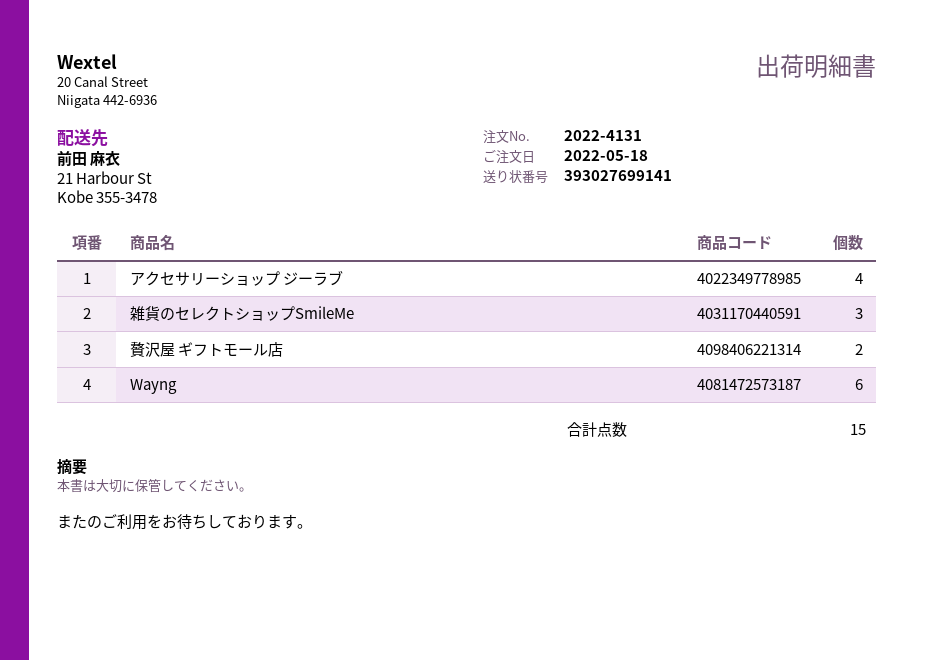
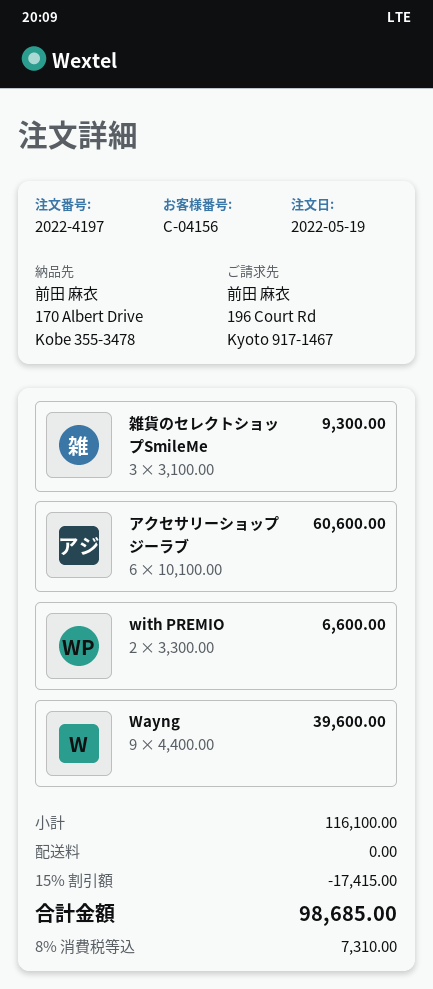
order number: 2022-4131 -> 2022-4197
order date: 2022-05-18 -> 2022-05-19
ship to: 21 Harbour St, Kobe 355-3478 -> 170 Albert Drive, Kobe 355-3478
アクセサリーショップ ジーラブ: 4 -> 6
贅沢屋 ギフトモール店: 2 -> none
Wayng: 6 -> 9
with PREMIO: none -> 2

